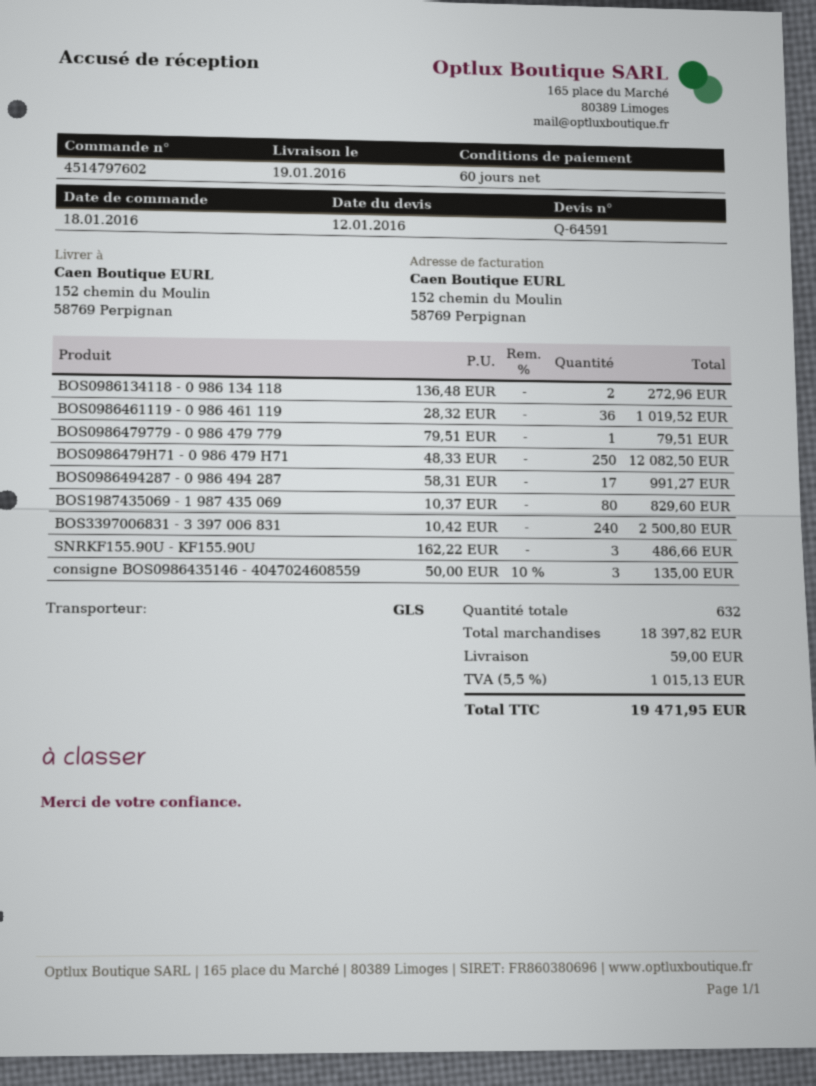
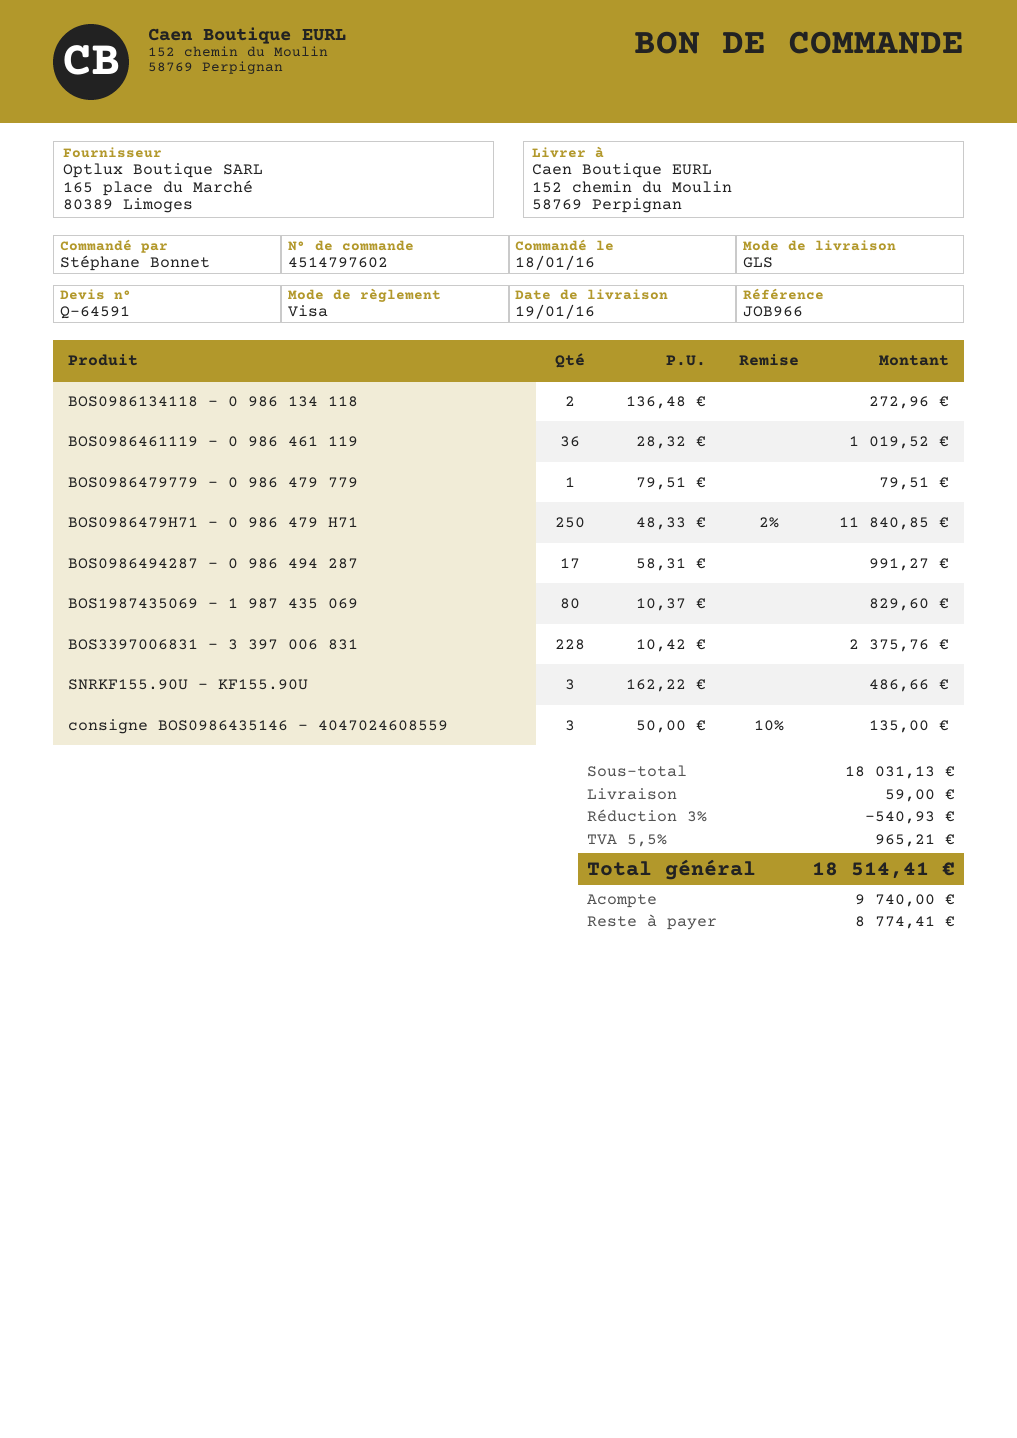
BOS0986479H71 - 0 986 479 H71: 250 x 48.33 = 12082.50 -> 250 x 48.33 - 2% = 11840.85
BOS3397006831 - 3 397 006 831: 240 x 10.42 = 2500.80 -> 228 x 10.42 = 2375.76
subtotal: 18397.82 -> 18031.13
discount: none -> 3% = 540.93
tax: 5.5% = 1015.13 -> 5.5% = 965.21
total: 19471.95 -> 18514.41

